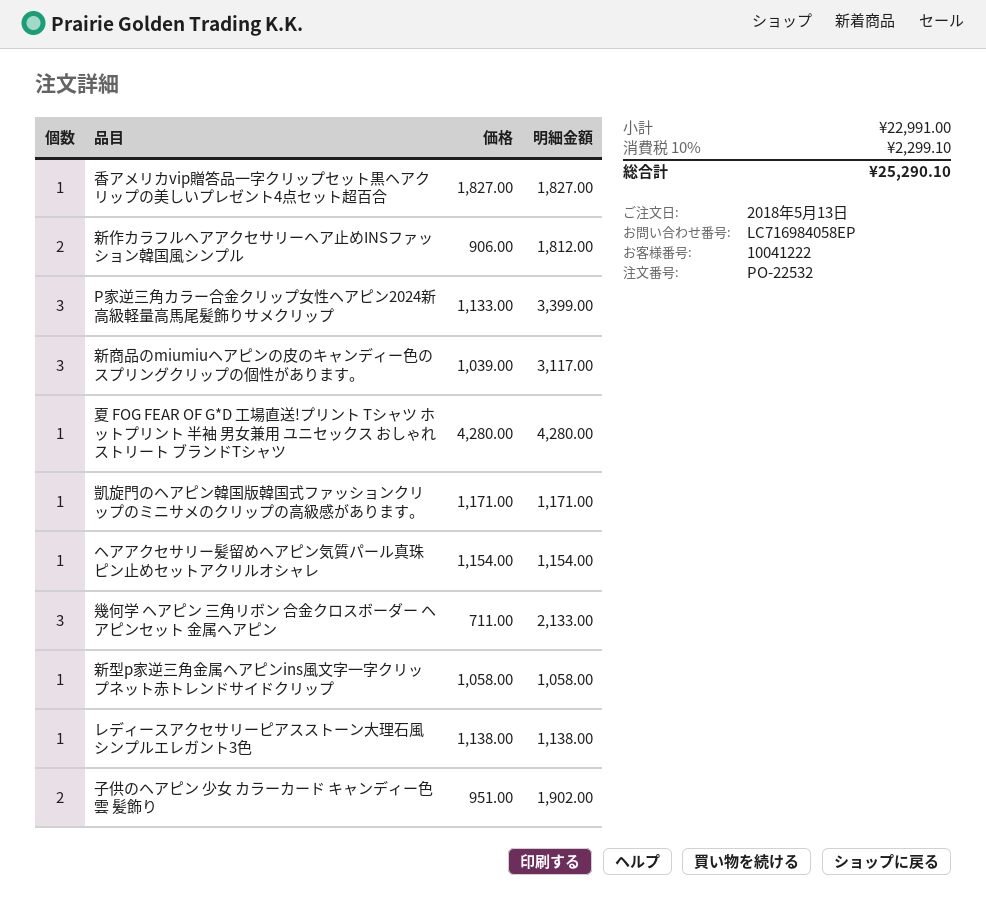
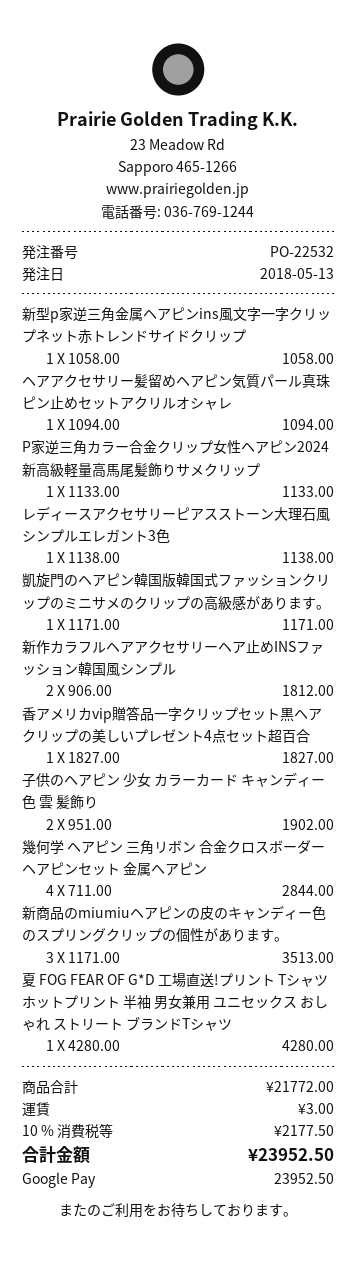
P家逆三角カラー合金クリップ女性ヘアピン2024新高級軽量高馬尾髪飾りサメクリップ: 3 x 1133.00 = 3399.00 -> 1 x 1133.00 = 1133.00
新商品のmiumiuヘアピンの皮のキャンディー色のスプリングクリップの個性があります。: 3 x 1039.00 = 3117.00 -> 3 x 1171.00 = 3513.00
ヘアアクセサリー髪留めヘアピン気質パール真珠ピン止めセットアクリルオシャレ: 1 x 1154.00 = 1154.00 -> 1 x 1094.00 = 1094.00
幾何学 ヘアピン 三角リボン 合金クロスボーダー ヘアピンセット 金属ヘアピン: 3 x 711.00 = 2133.00 -> 4 x 711.00 = 2844.00
subtotal: 22991.00 -> 21772.00
shipping: none -> 3.00
tax: 10% = 2299.10 -> 10% = 2177.50
total: 25290.10 -> 23952.50

